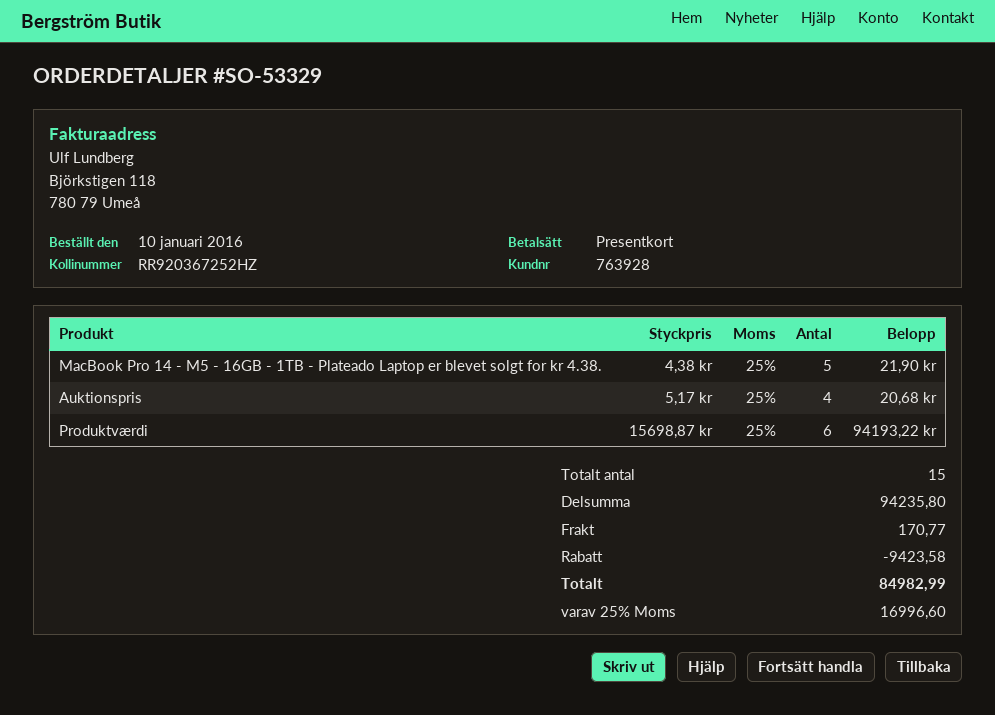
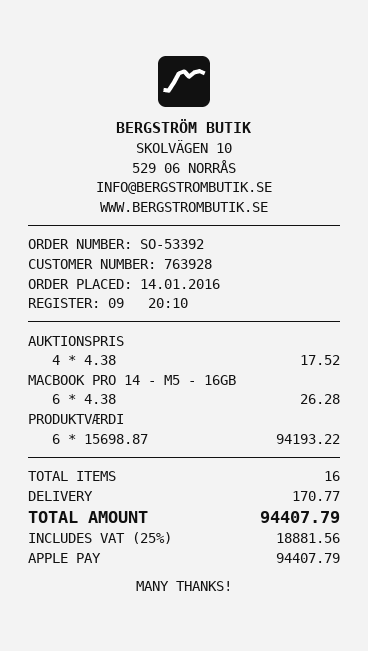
order number: SO-53329 -> SO-53392
order date: 2016-01-10 -> 2016-01-14
payment method: gift card -> Apple Pay
MacBook Pro 14 - M5 - 16GB - 1TB - Plateado Laptop er blevet solgt for kr 4.38.: 5 x 4.38 = 21.90 -> 6 x 4.38 = 26.28
Auktionspris: 4 x 5.17 = 20.68 -> 4 x 4.38 = 17.52
total quantity: 15 -> 16
discount: 9423.58 -> none
tax: 25% = 16996.60 -> 25% = 18881.56
total: 84982.99 -> 94407.79

